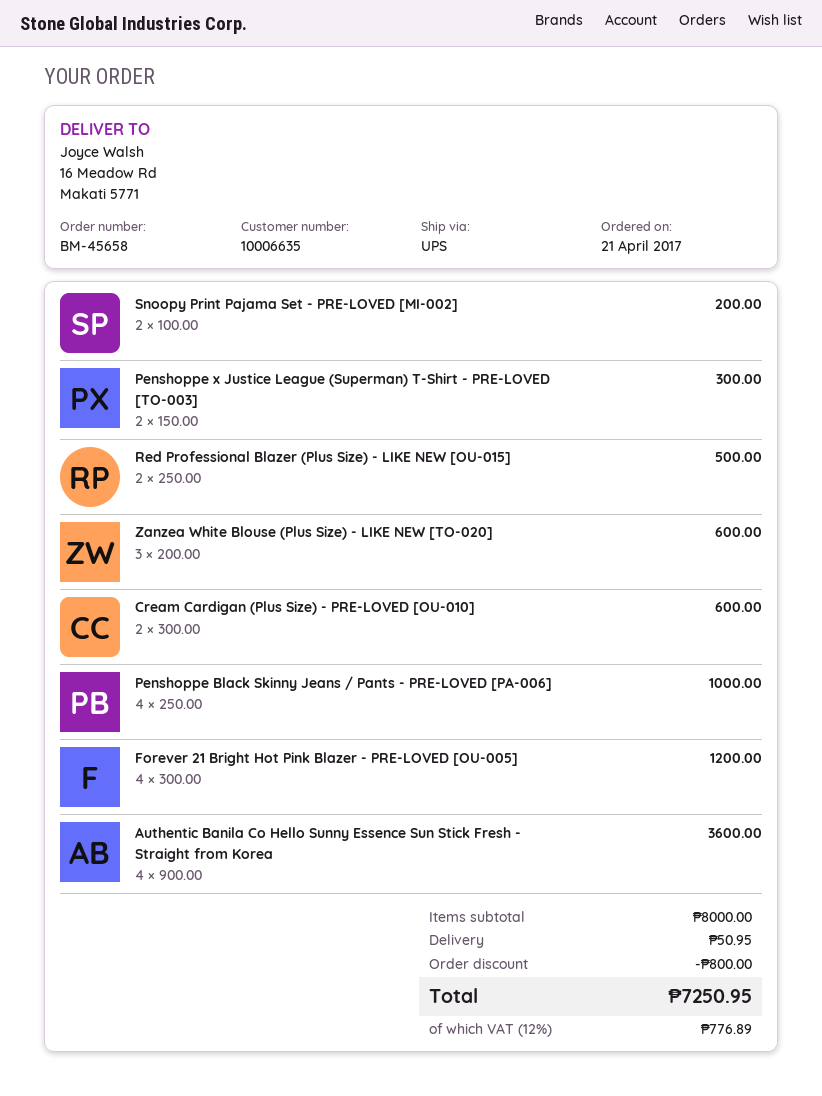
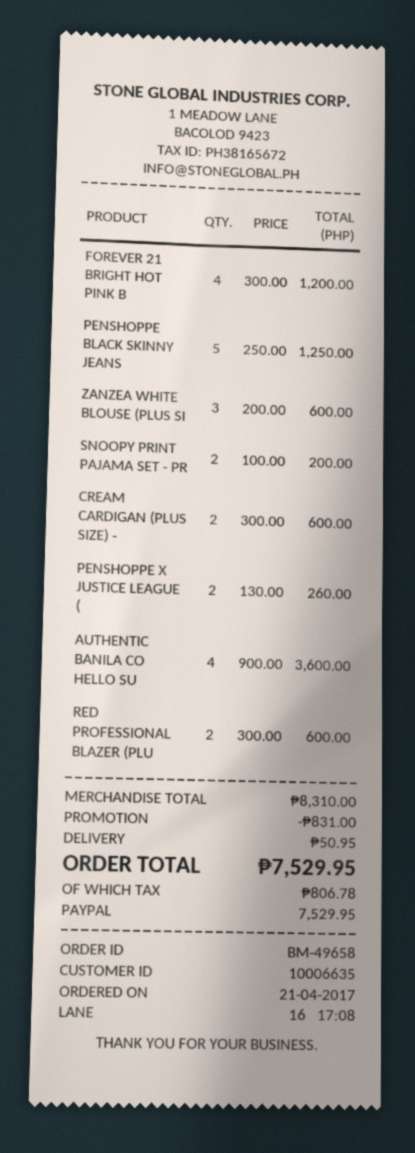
order number: BM-45658 -> BM-49658
Penshoppe x Justice League (Superman) T-Shirt - PRE-LOVED [TO-003]: 2 x 150.00 = 300.00 -> 2 x 130.00 = 260.00
Red Professional Blazer (Plus Size) - LIKE NEW [OU-015]: 2 x 250.00 = 500.00 -> 2 x 300.00 = 600.00
Penshoppe Black Skinny Jeans / Pants - PRE-LOVED [PA-006]: 4 x 250.00 = 1000.00 -> 5 x 250.00 = 1250.00
subtotal: 8000.00 -> 8310.00
discount: 800.00 -> 831.00
tax: 776.89 -> 806.78
total: 7250.95 -> 7529.95

